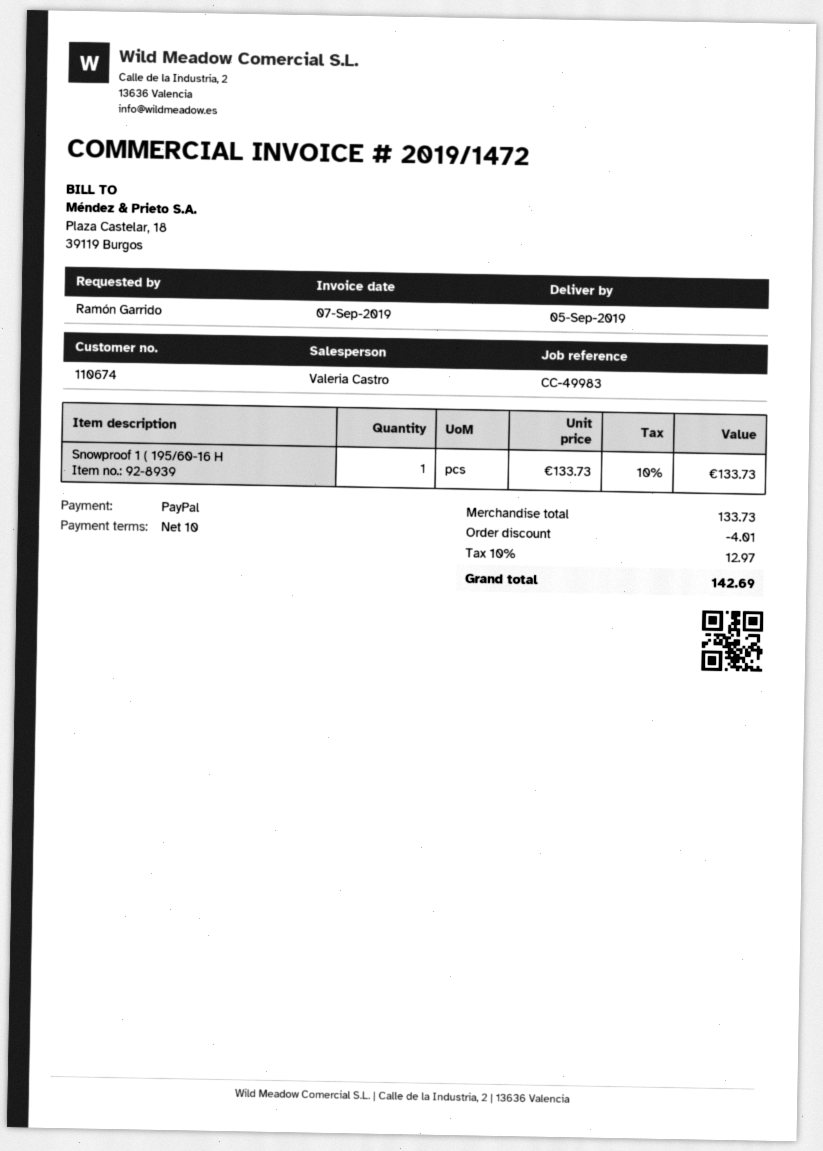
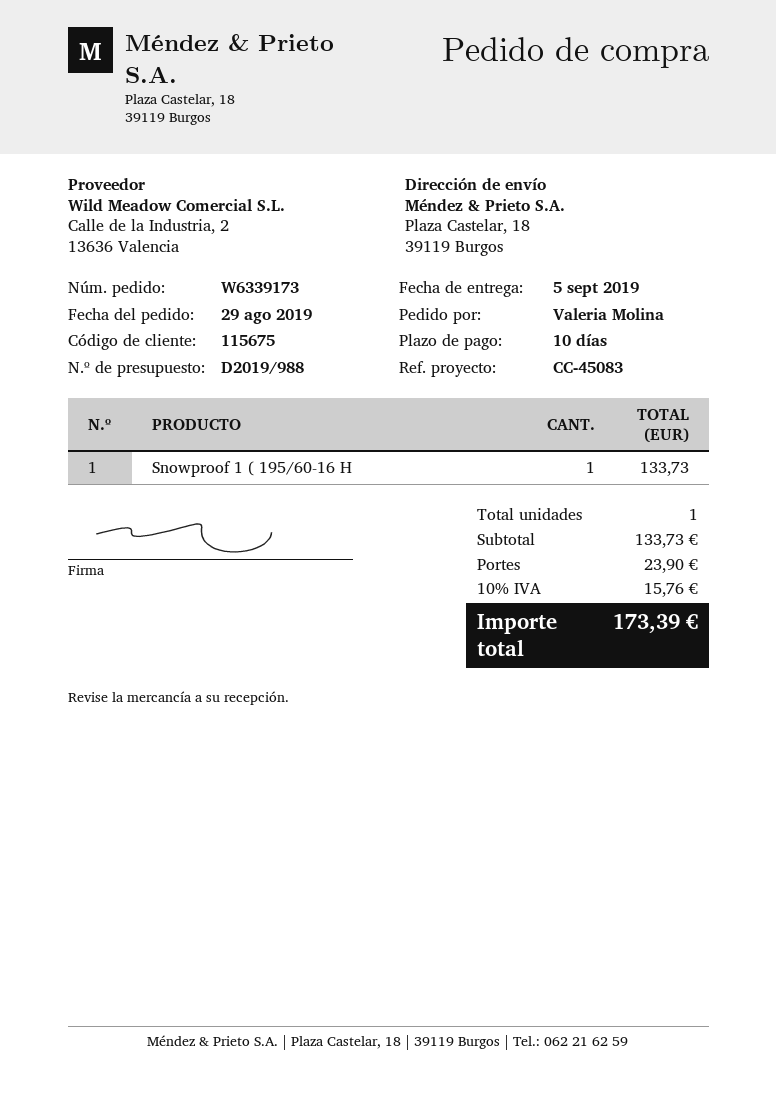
customer number: 110674 -> 115675
reference: CC-49983 -> CC-45083
ordered by: Ramón Garrido -> Valeria Molina
discount: 4.01 -> none
shipping: none -> 23.90
tax: 10% = 12.97 -> 10% = 15.76
total: 142.69 -> 173.39

